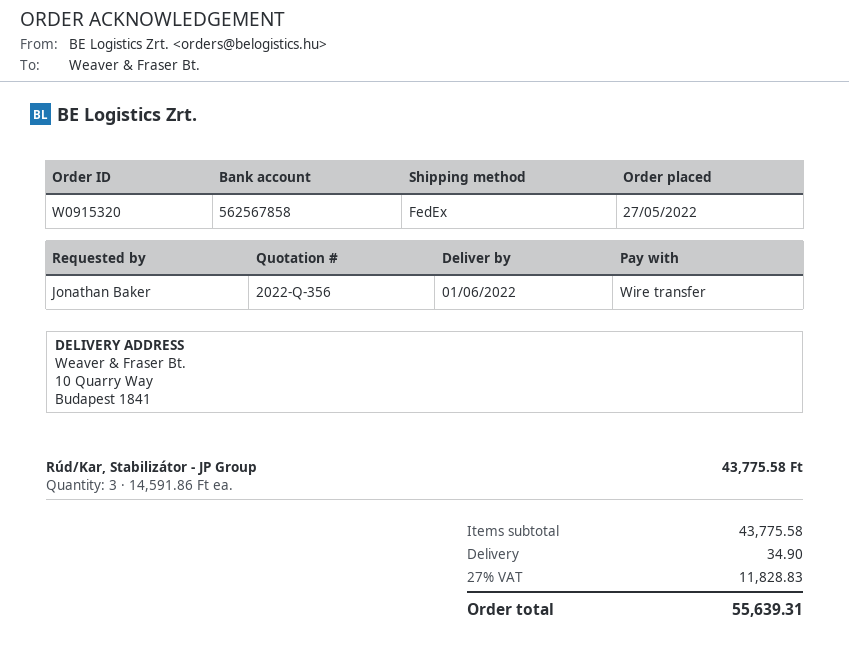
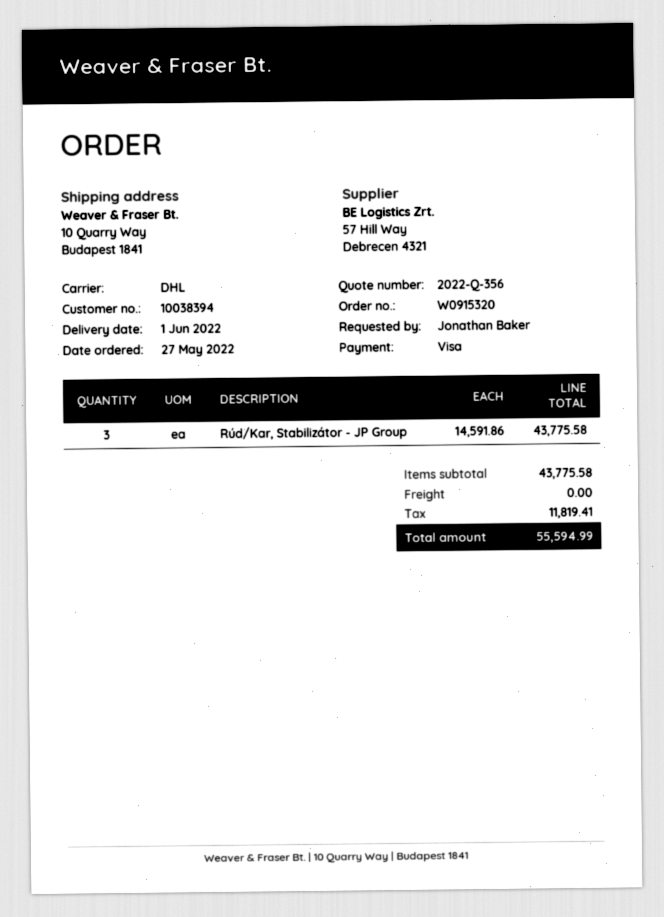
payment method: bank transfer -> Visa
shipping method: FedEx -> DHL
shipping: 34.90 -> 0.00
tax: 11828.83 -> 11819.41
total: 55639.31 -> 55594.99

